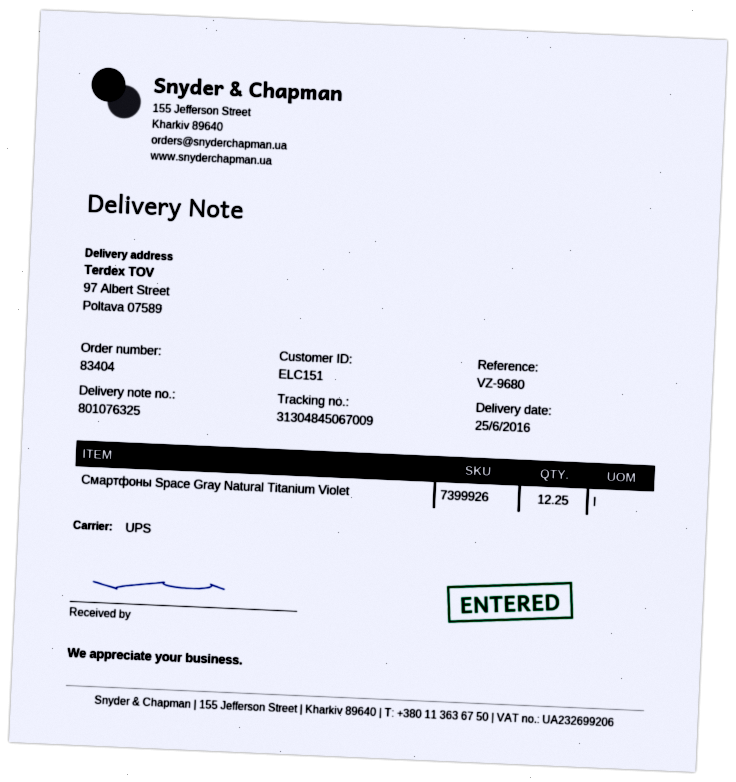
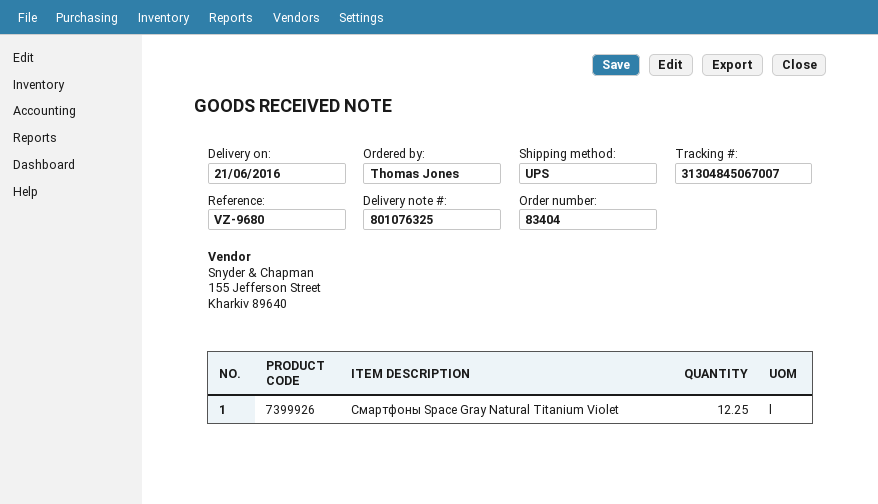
delivery date: 2016-06-25 -> 2016-06-21
tracking number: 31304845067009 -> 31304845067007

